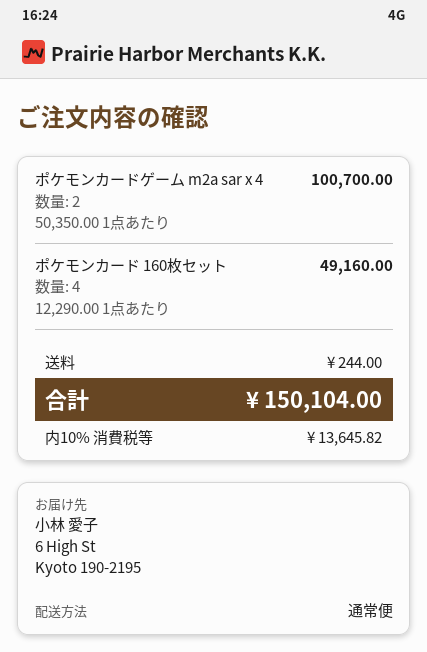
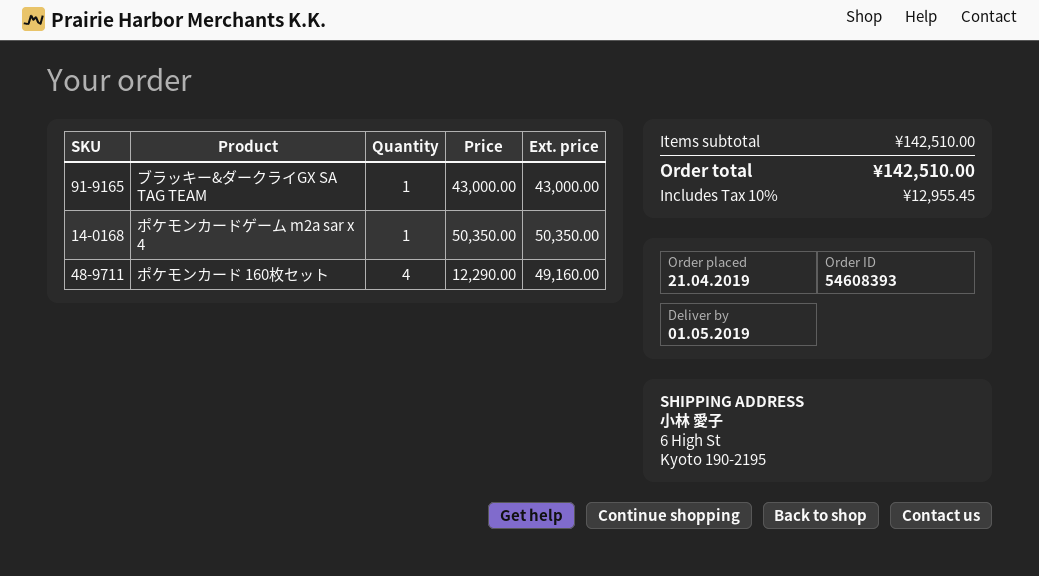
ポケモンカードゲーム m2a sar x 4: 2 x 50350.00 = 100700.00 -> 1 x 50350.00 = 50350.00
ブラッキー&ダークライGX SA TAG TEAM: none -> 1 x 43000.00 = 43000.00
shipping: 244.00 -> none
tax: 10% = 13645.82 -> 10% = 12955.45
total: 150104.00 -> 142510.00

